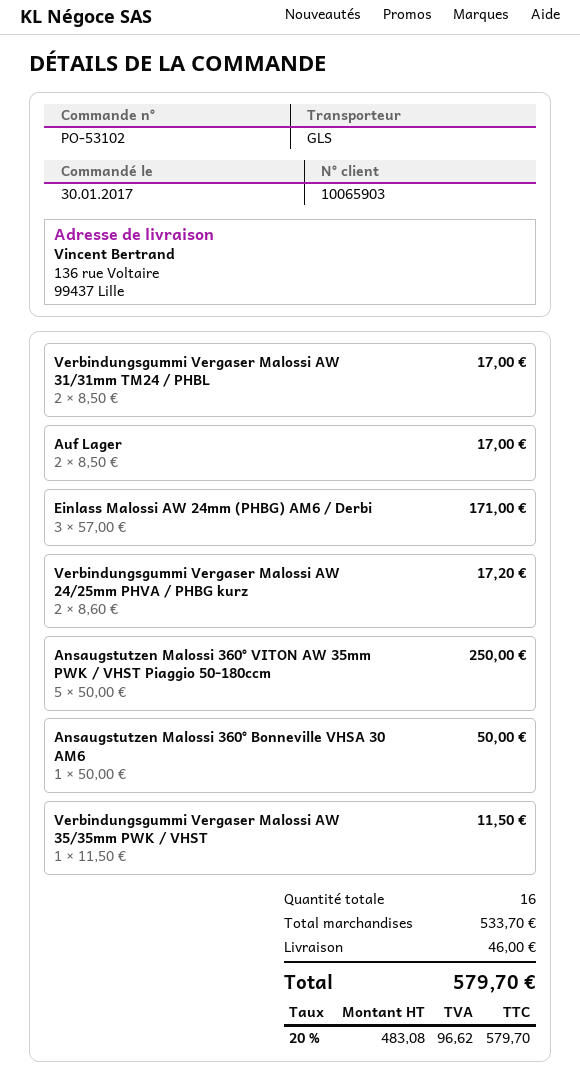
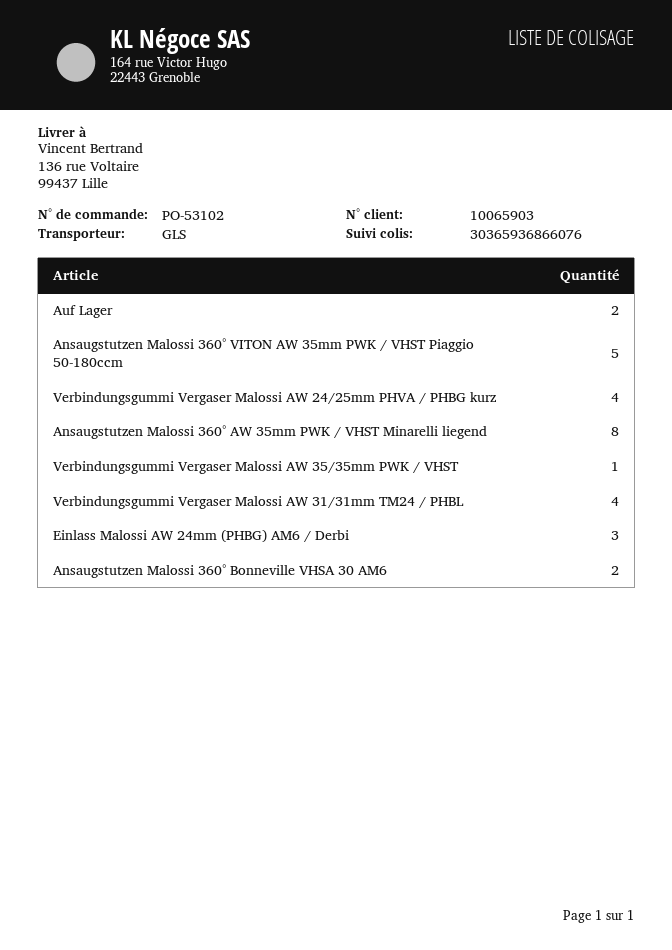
Verbindungsgummi Vergaser Malossi AW 31/31mm TM24 / PHBL: 2 -> 4
Verbindungsgummi Vergaser Malossi AW 24/25mm PHVA / PHBG kurz: 2 -> 4
Ansaugstutzen Malossi 360° Bonneville VHSA 30 AM6: 1 -> 2
Ansaugstutzen Malossi 360° AW 35mm PWK / VHST Minarelli liegend: none -> 8

